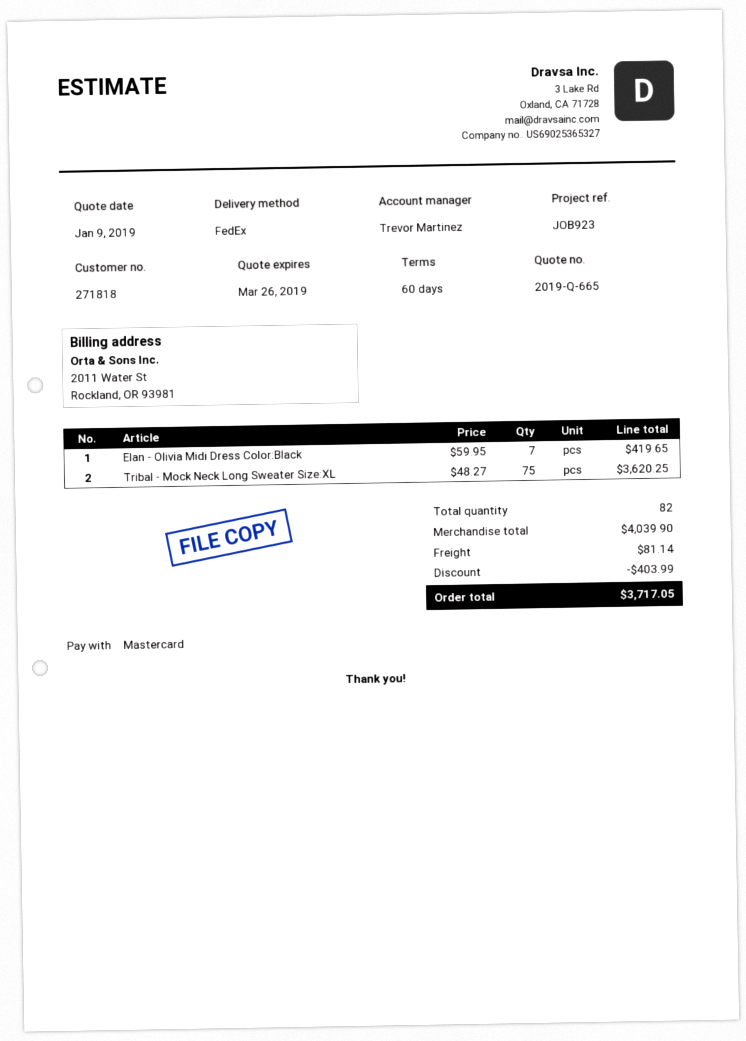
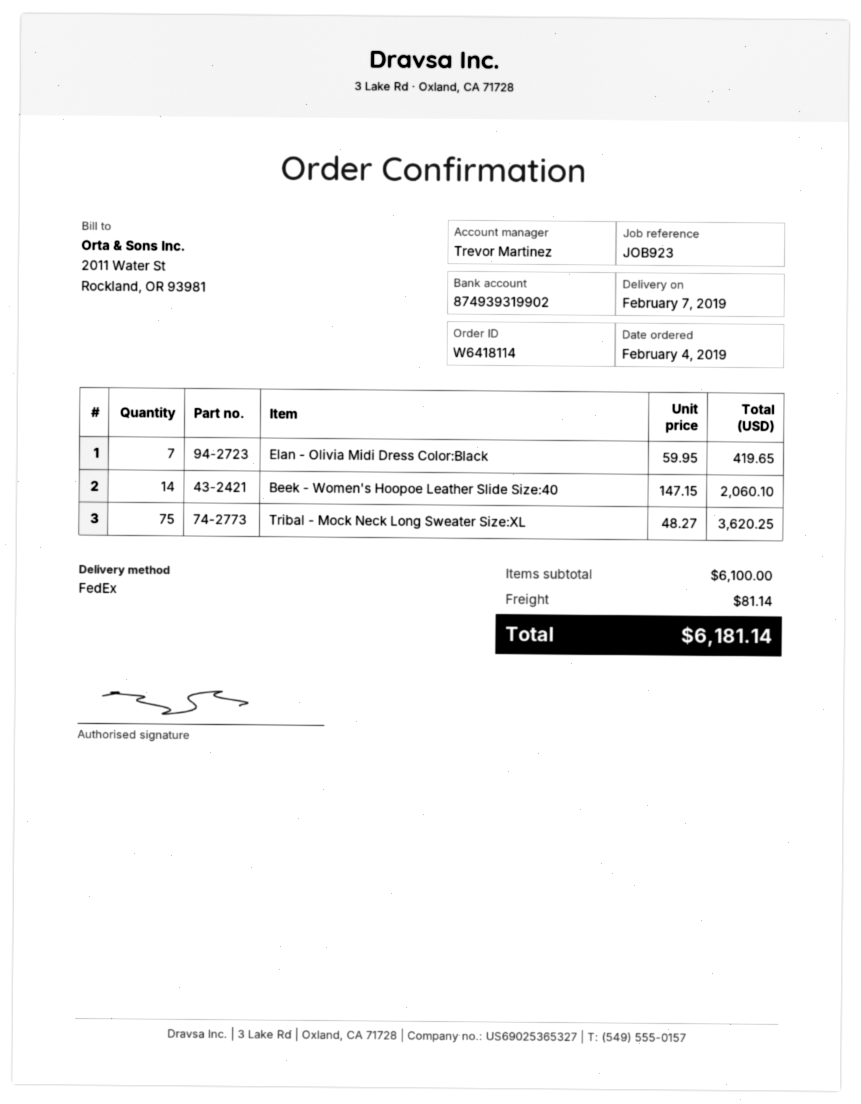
Beek - Women's Hoopoe Leather Slide Size:40: none -> 14 x 147.15 = 2060.10
subtotal: 4039.90 -> 6100.00
discount: 403.99 -> none
total: 3717.05 -> 6181.14

